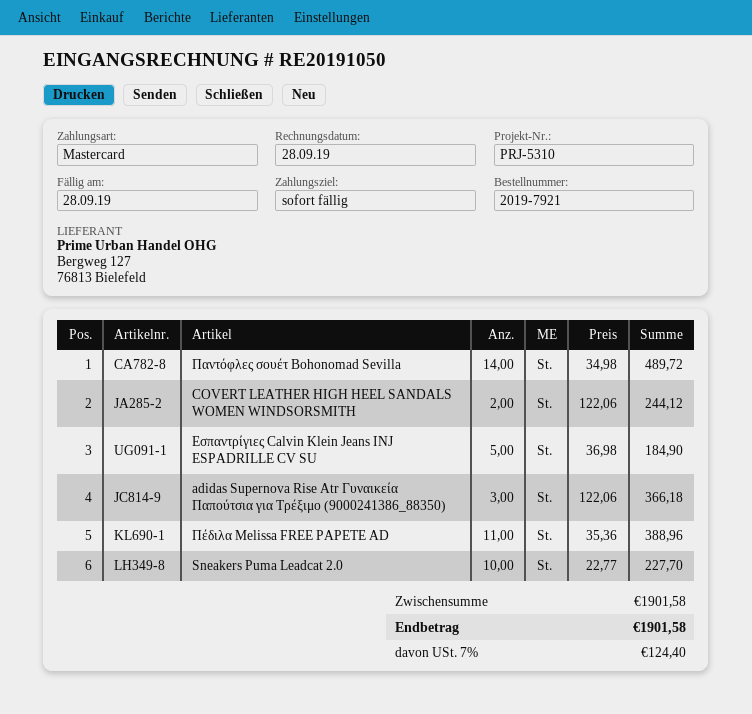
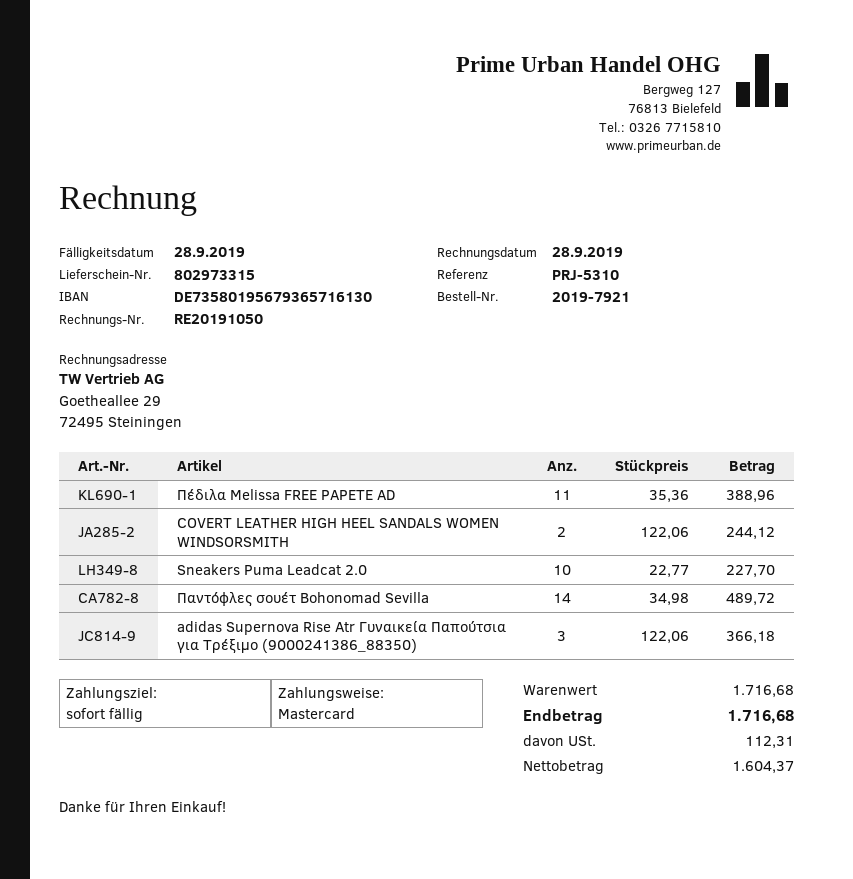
Εσπαντρίγιες Calvin Klein Jeans INJ ESPADRILLE CV SU: 5 x 36.98 = 184.90 -> none
subtotal: 1901.58 -> 1716.68
tax: 124.40 -> 112.31
total: 1901.58 -> 1716.68

